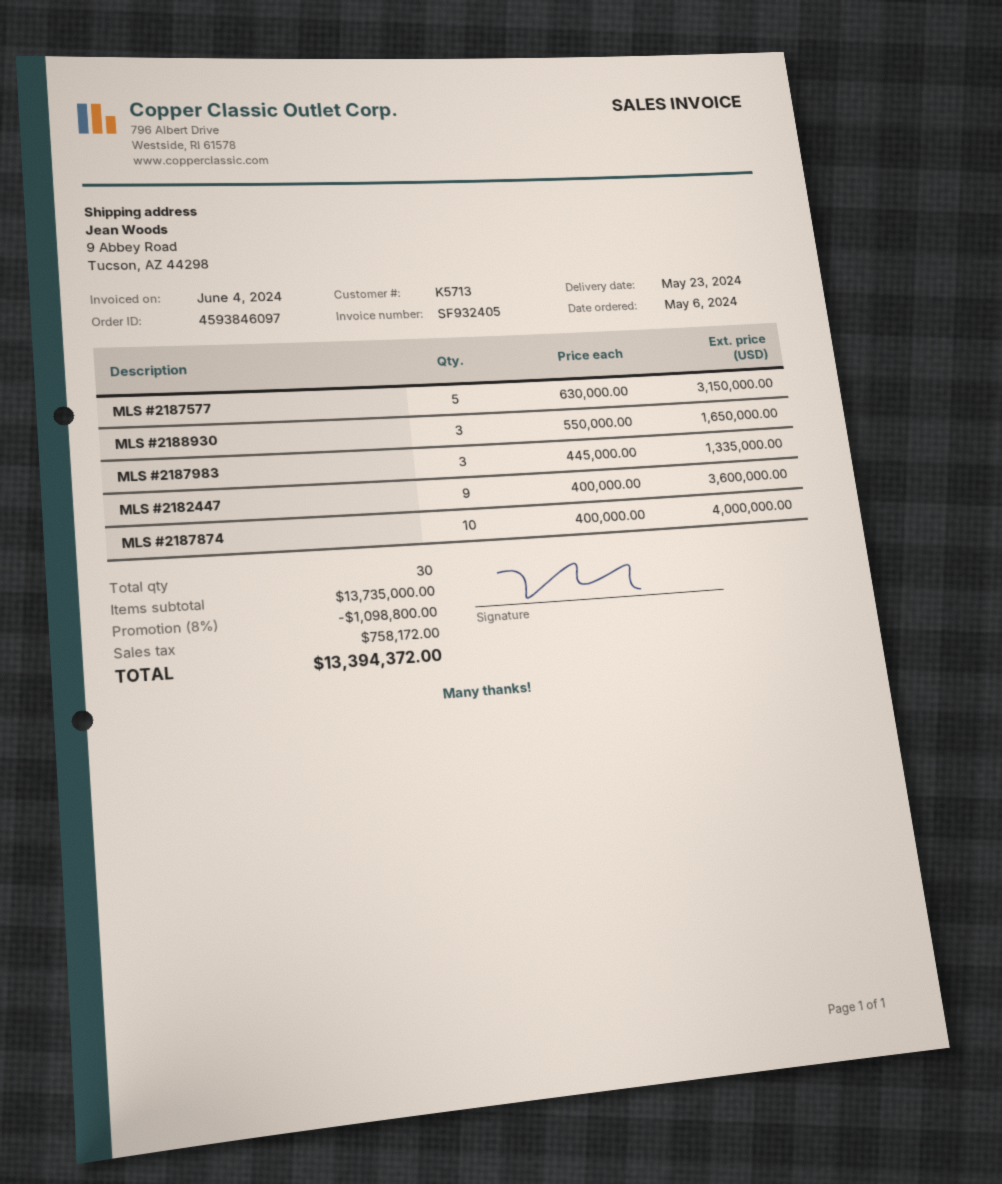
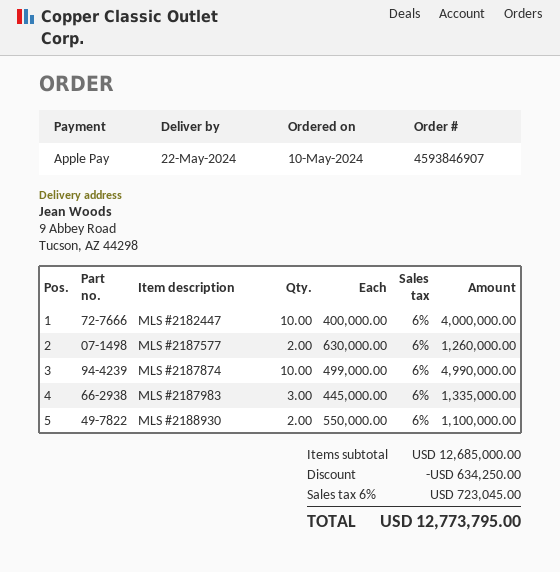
order number: 4593846097 -> 4593846907
order date: 2024-05-06 -> 2024-05-10
delivery date: 2024-05-23 -> 2024-05-22
MLS #2187577: 5 x 630000.00 = 3150000.00 -> 2 x 630000.00 = 1260000.00
MLS #2188930: 3 x 550000.00 = 1650000.00 -> 2 x 550000.00 = 1100000.00
MLS #2182447: 9 x 400000.00 = 3600000.00 -> 10 x 400000.00 = 4000000.00
MLS #2187874: 10 x 400000.00 = 4000000.00 -> 10 x 499000.00 = 4990000.00
subtotal: 13735000.00 -> 12685000.00
discount: 1098800.00 -> 634250.00
tax: 758172.00 -> 723045.00
total: 13394372.00 -> 12773795.00

